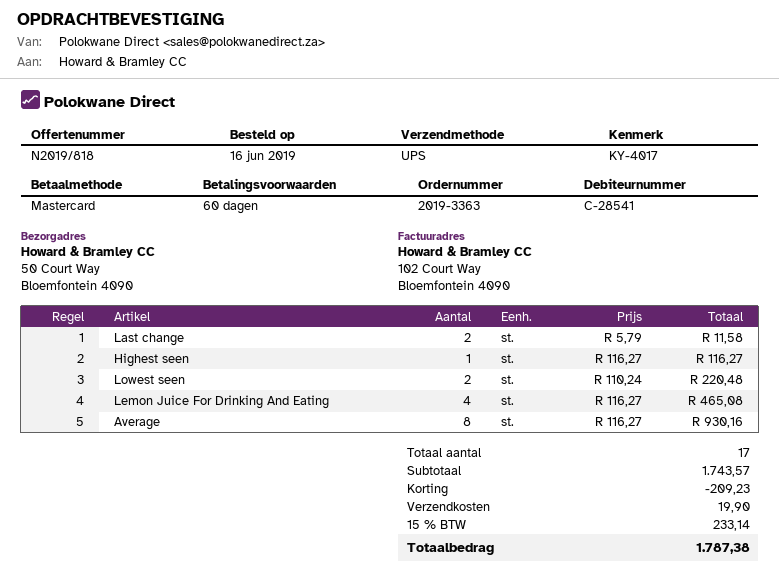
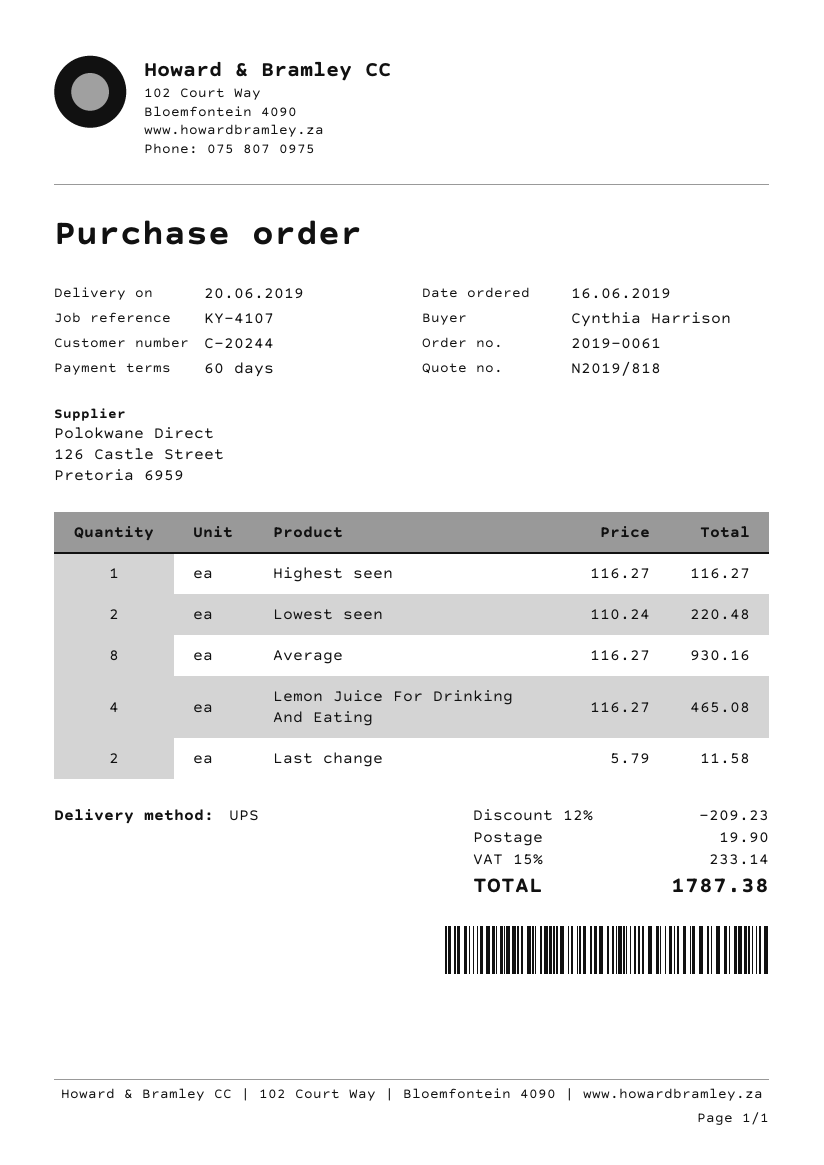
order number: 2019-3363 -> 2019-0061
customer number: C-28541 -> C-20244
reference: KY-4017 -> KY-4107

